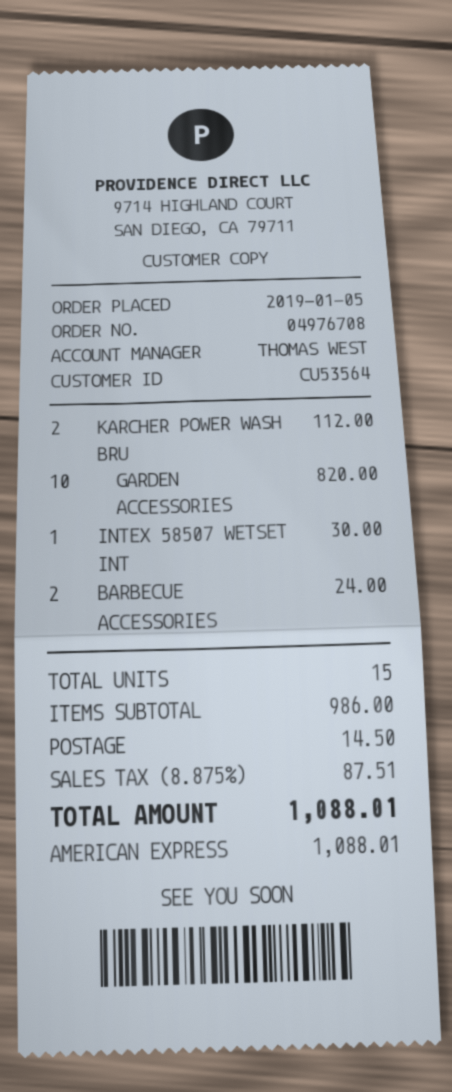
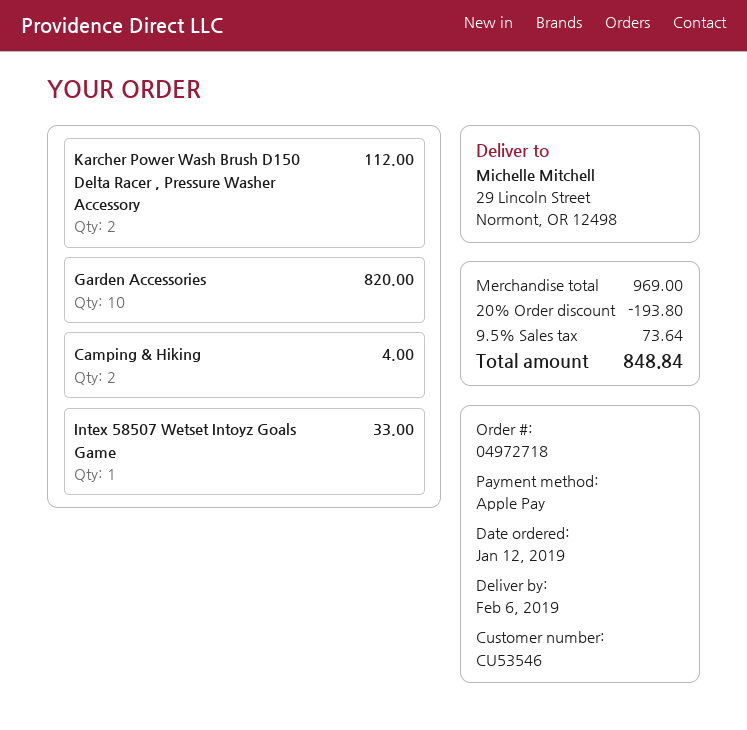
order number: 04976708 -> 04972718
order date: 2019-01-05 -> 2019-01-12
customer number: CU53564 -> CU53546
payment method: American Express -> Apple Pay
INTEX 58507 WETSET INT: 1 for 30.00 -> 1 for 33.00
BARBECUE ACCESSORIES: 2 for 24.00 -> none
Camping & Hiking: none -> 2 for 4.00
subtotal: 986.00 -> 969.00
discount: none -> 20% = 193.80
shipping: 14.50 -> none
tax: 8.875% = 87.51 -> 9.5% = 73.64
total: 1088.01 -> 848.84

